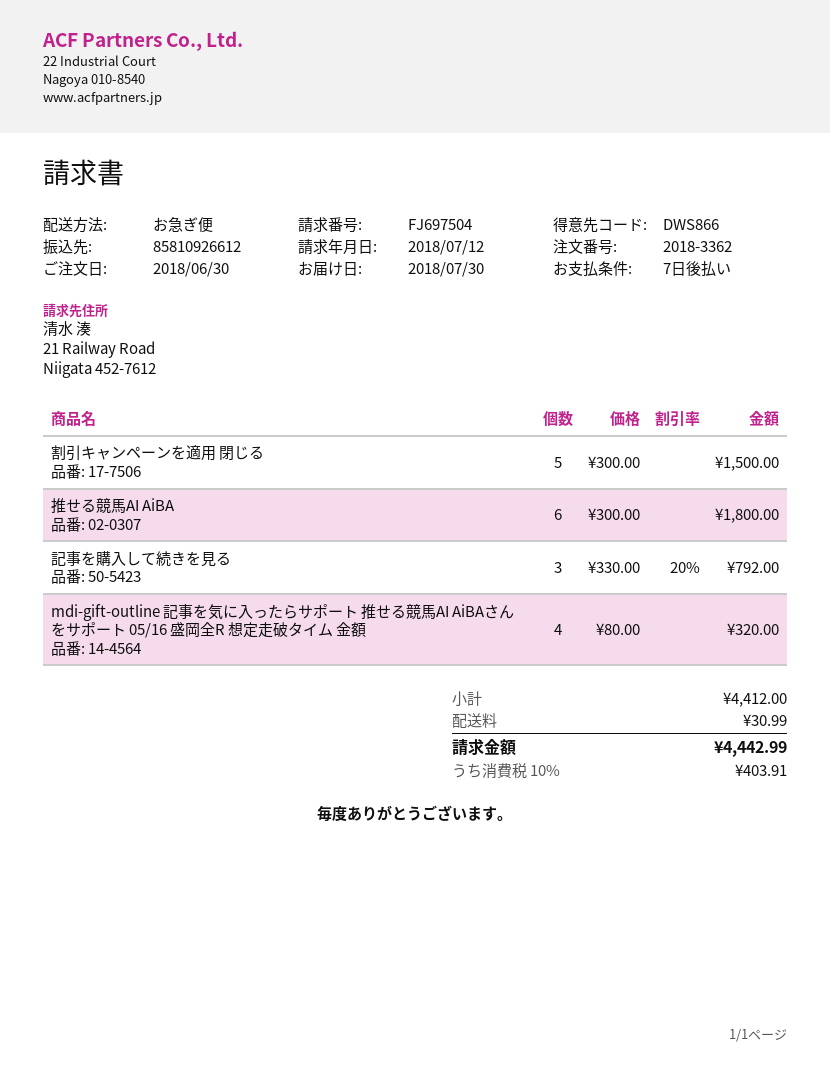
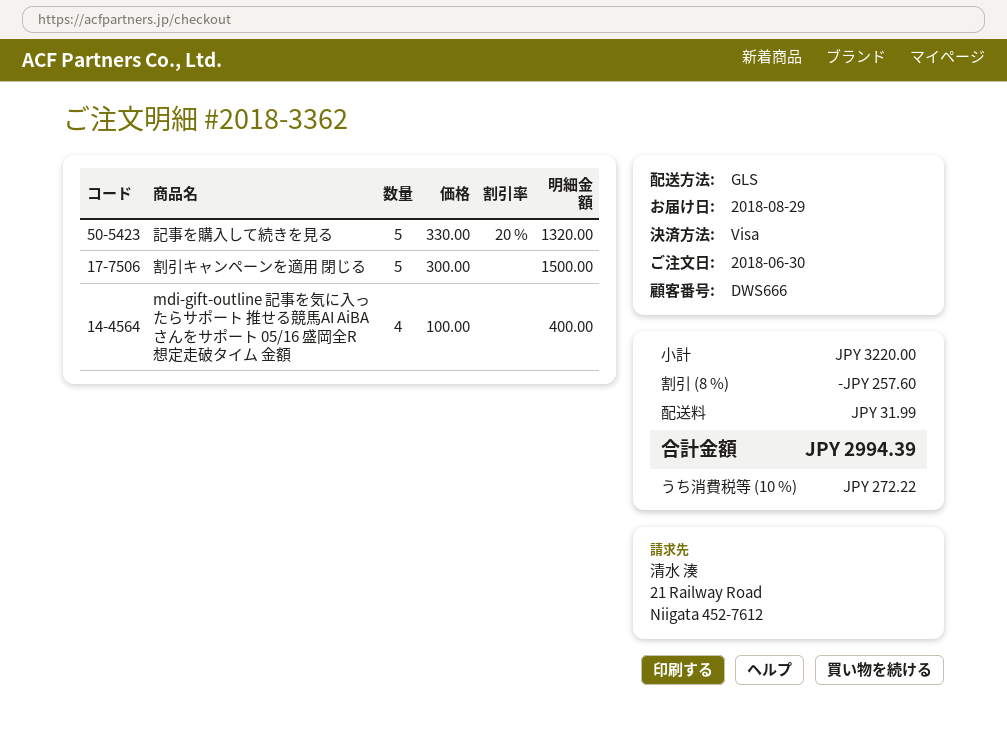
delivery date: 2018-07-30 -> 2018-08-29
customer number: DWS866 -> DWS666
shipping method: express -> GLS
推せる競馬AI AiBA: 6 x 300.00 = 1800.00 -> none
記事を購入して続きを見る: 3 x 330.00 - 20% = 792.00 -> 5 x 330.00 - 20% = 1320.00
mdi-gift-outline 記事を気に入ったらサポート 推せる競馬AI AiBAさんをサポート 05/16 盛岡全R 想定走破タイム 金額: 4 x 80.00 = 320.00 -> 4 x 100.00 = 400.00
subtotal: 4412.00 -> 3220.00
discount: none -> 8% = 257.60
shipping: 30.99 -> 31.99
tax: 10% = 403.91 -> 10% = 272.22
total: 4442.99 -> 2994.39

